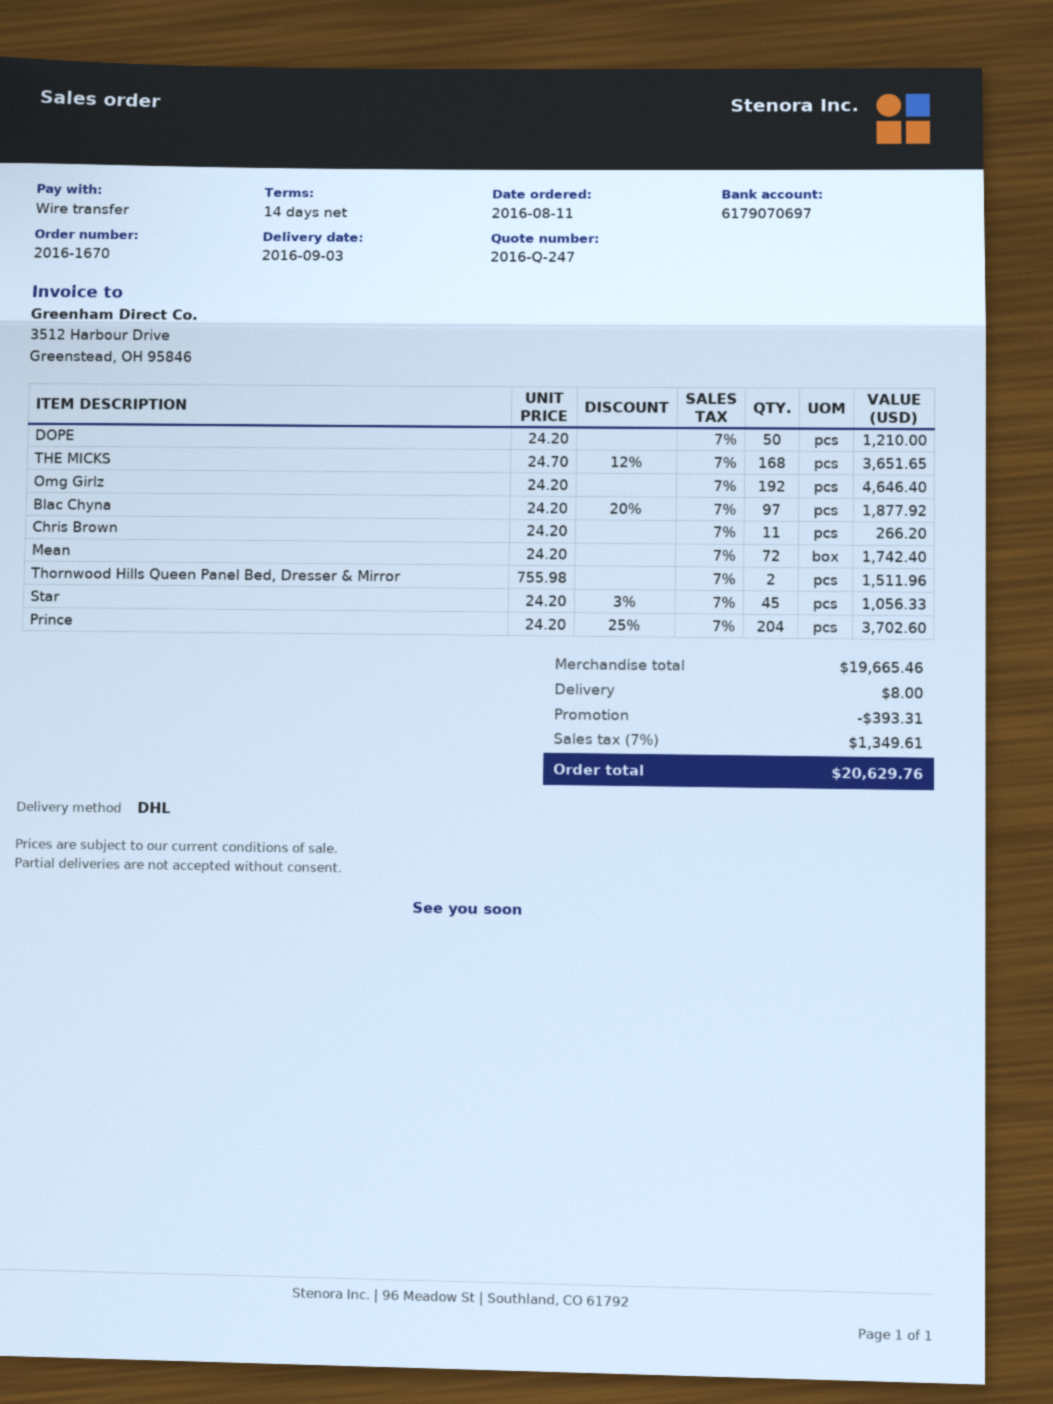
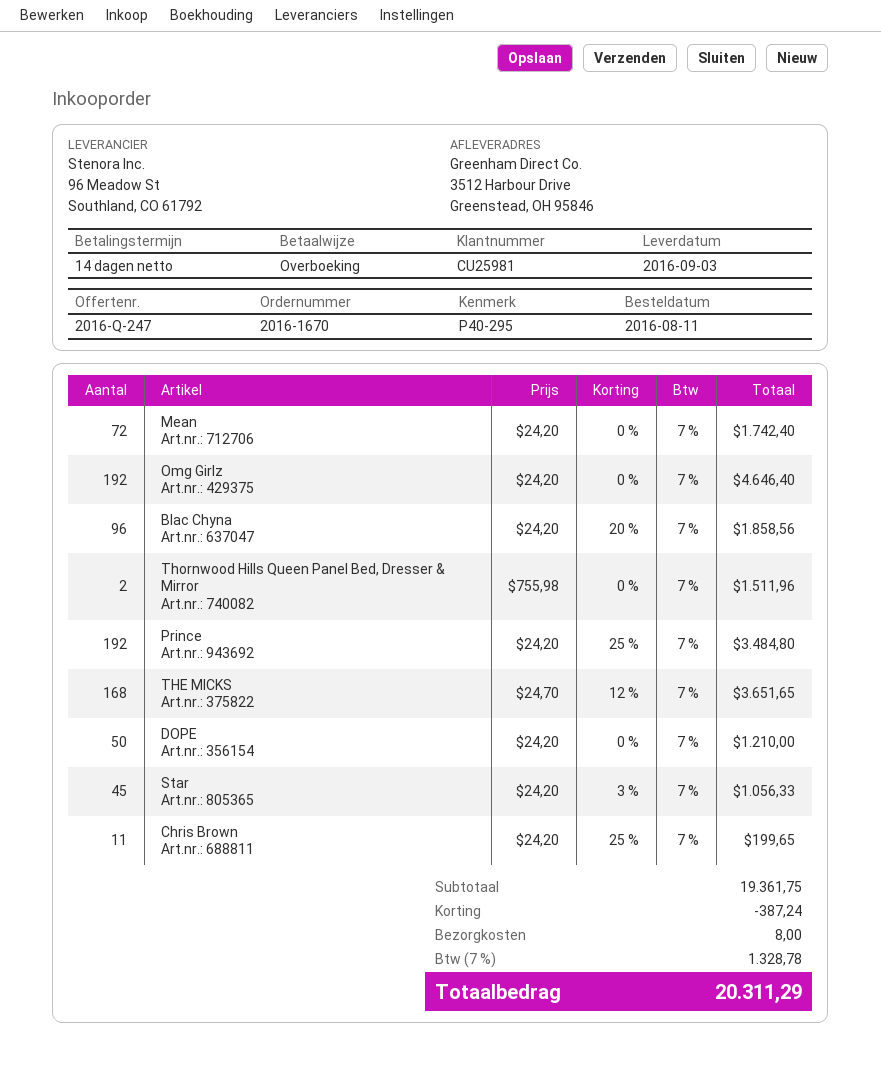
Blac Chyna: 97 x 24.20 - 20% = 1877.92 -> 96 x 24.20 - 20% = 1858.56
Chris Brown: 11 x 24.20 = 266.20 -> 11 x 24.20 - 25% = 199.65
Prince: 204 x 24.20 - 25% = 3702.60 -> 192 x 24.20 - 25% = 3484.80
subtotal: 19665.46 -> 19361.75
discount: 393.31 -> 387.24
tax: 7% = 1349.61 -> 7% = 1328.78
total: 20629.76 -> 20311.29

